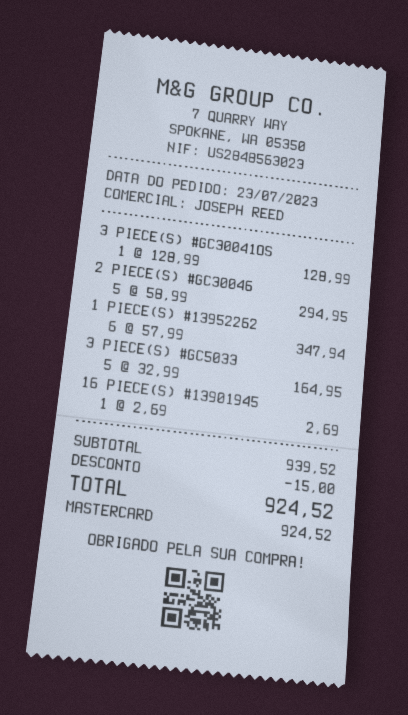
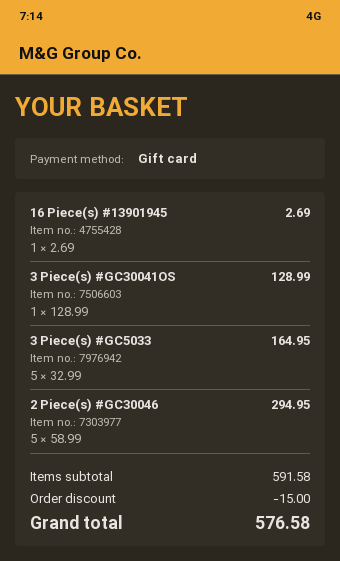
payment method: Mastercard -> gift card
1 PIECE(S) #13952262: 6 x 57.99 = 347.94 -> none
subtotal: 939.52 -> 591.58
total: 924.52 -> 576.58

